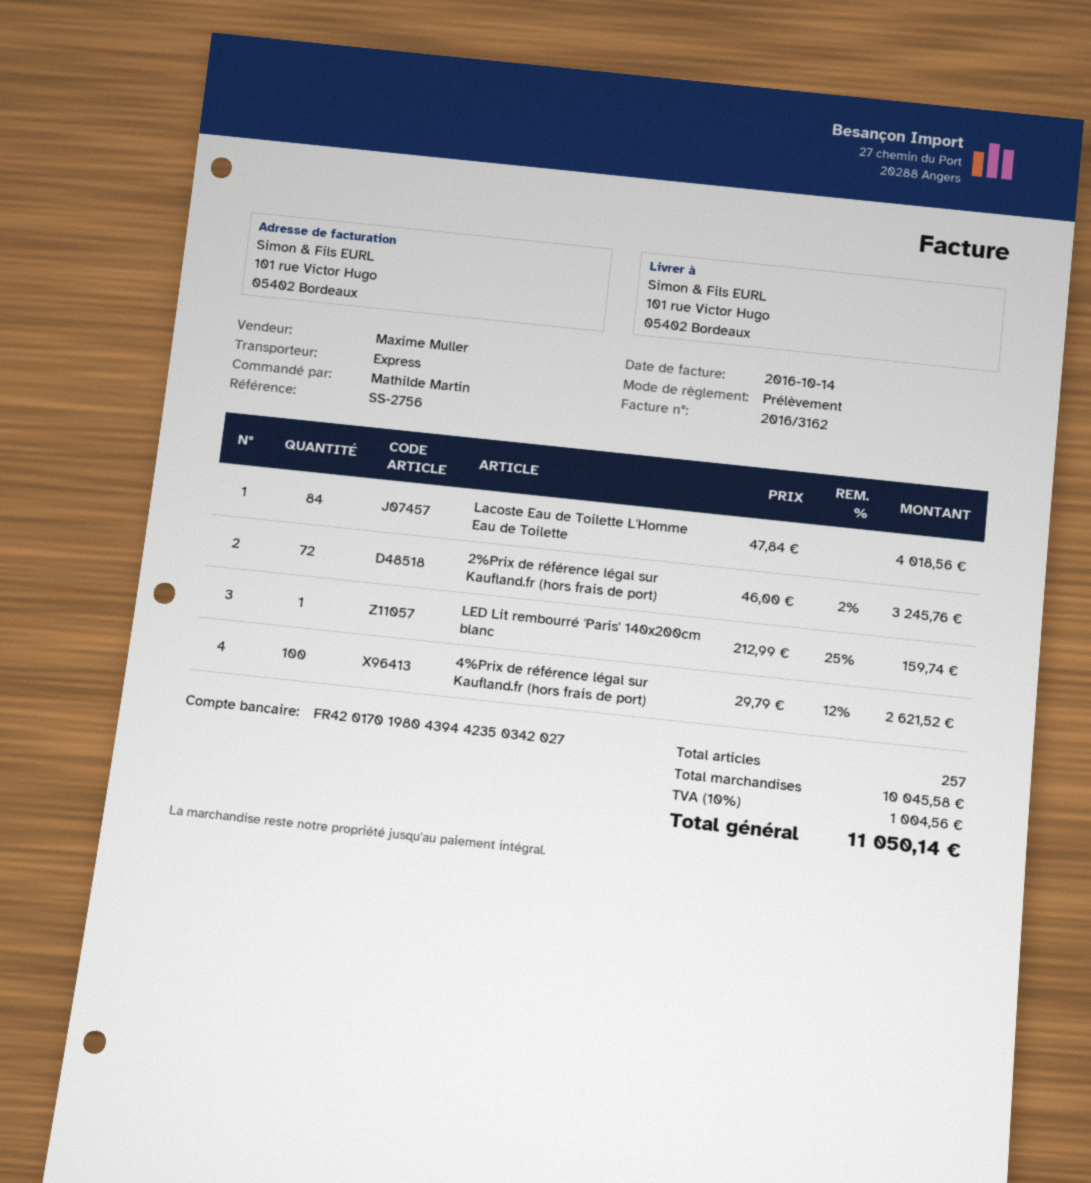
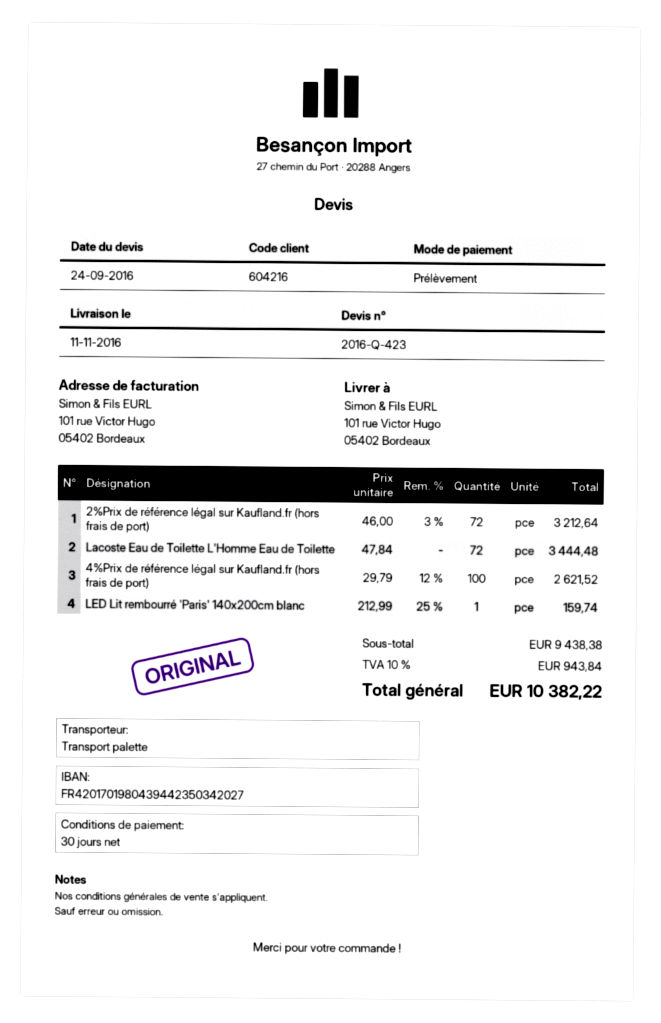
shipping method: express -> pallet freight
Lacoste Eau de Toilette L'Homme Eau de Toilette: 84 x 47.84 = 4018.56 -> 72 x 47.84 = 3444.48
2%Prix de référence légal sur Kaufland.fr (hors frais de port): 72 x 46.00 - 2% = 3245.76 -> 72 x 46.00 - 3% = 3212.64
subtotal: 10045.58 -> 9438.38
tax: 10% = 1004.56 -> 10% = 943.84
total: 11050.14 -> 10382.22

